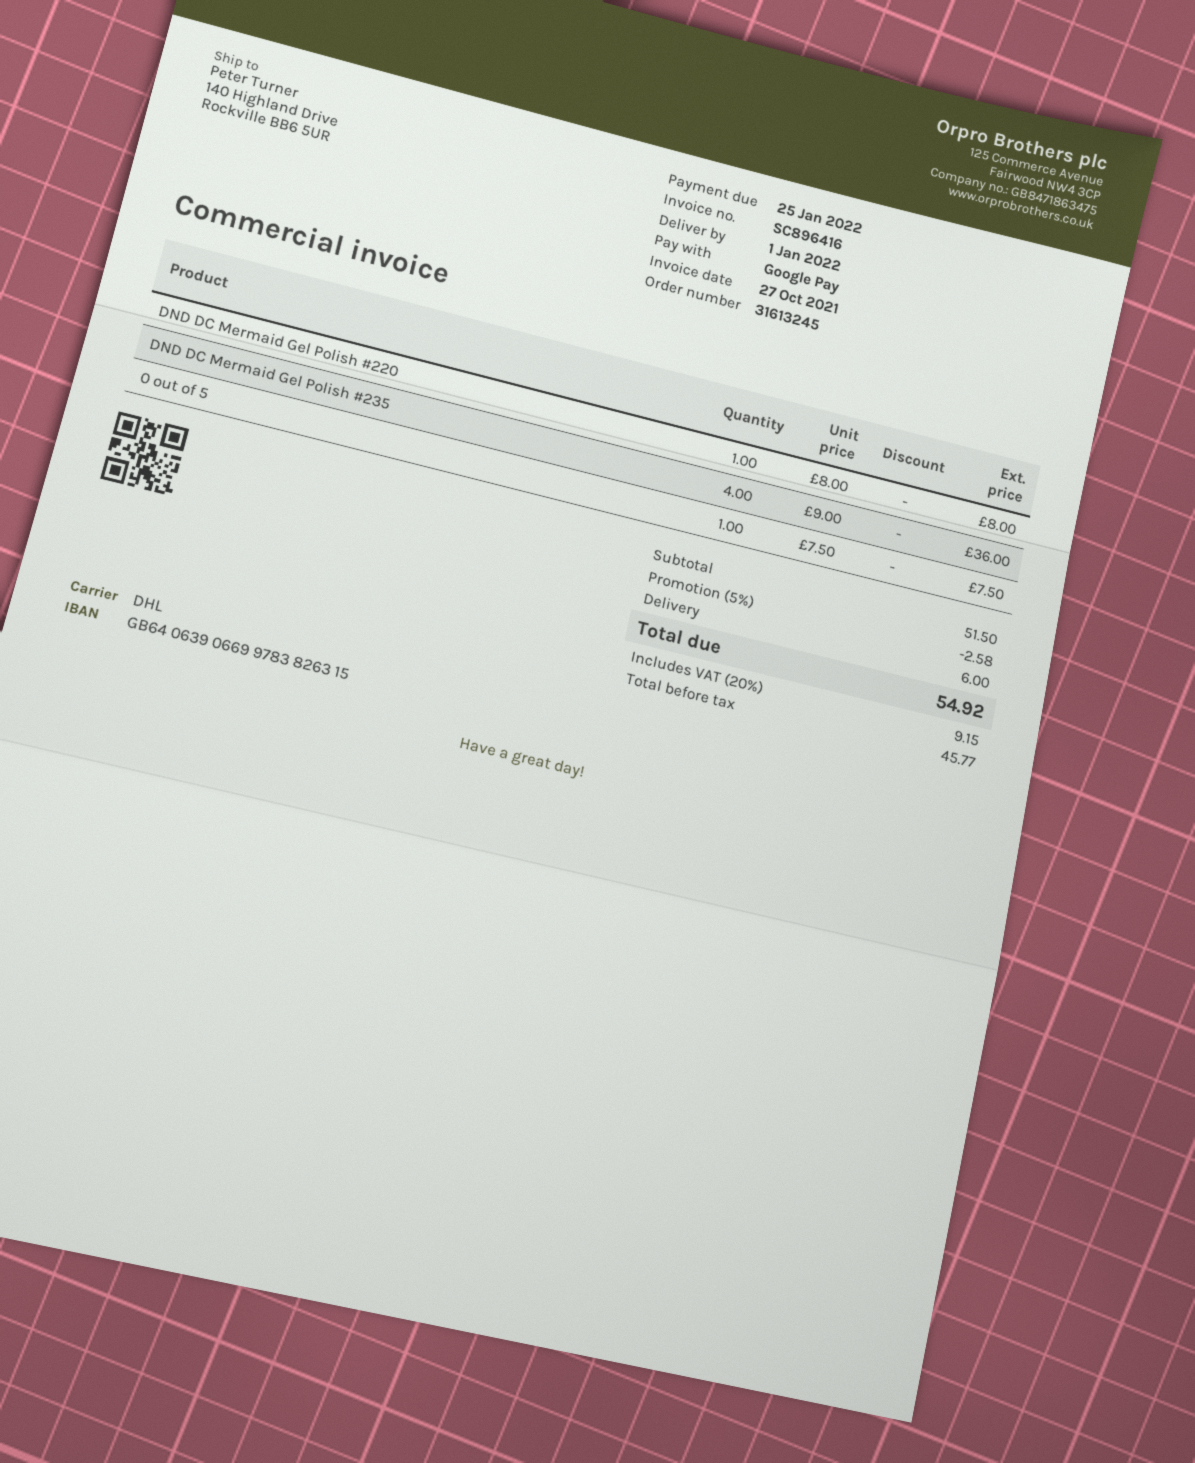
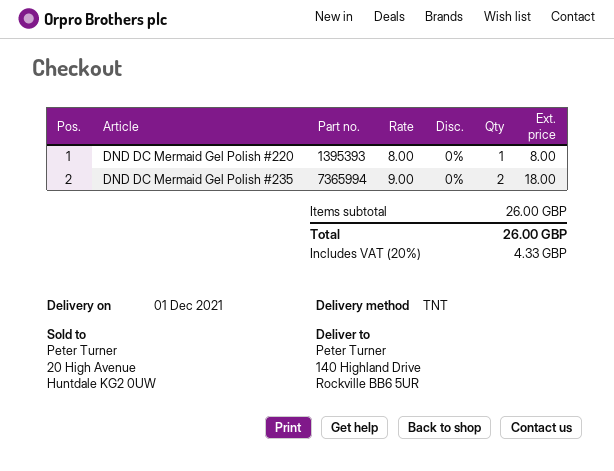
delivery date: 2022-01-01 -> 2021-12-01
shipping method: DHL -> TNT
DND DC Mermaid Gel Polish #235: 4 x 9.00 = 36.00 -> 2 x 9.00 = 18.00
0 out of 5: 1 x 7.50 = 7.50 -> none
subtotal: 51.50 -> 26.00
discount: 5% = 2.58 -> none
shipping: 6.00 -> none
tax: 20% = 9.15 -> 20% = 4.33
total: 54.92 -> 26.00

